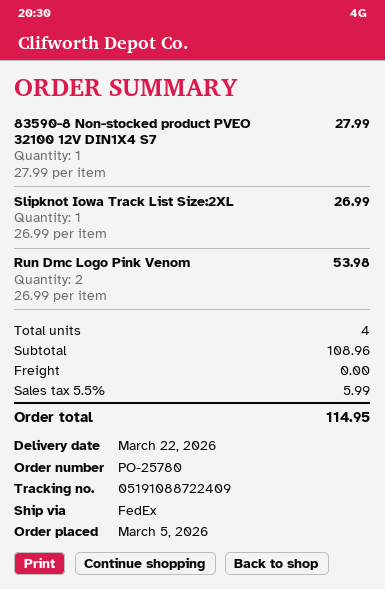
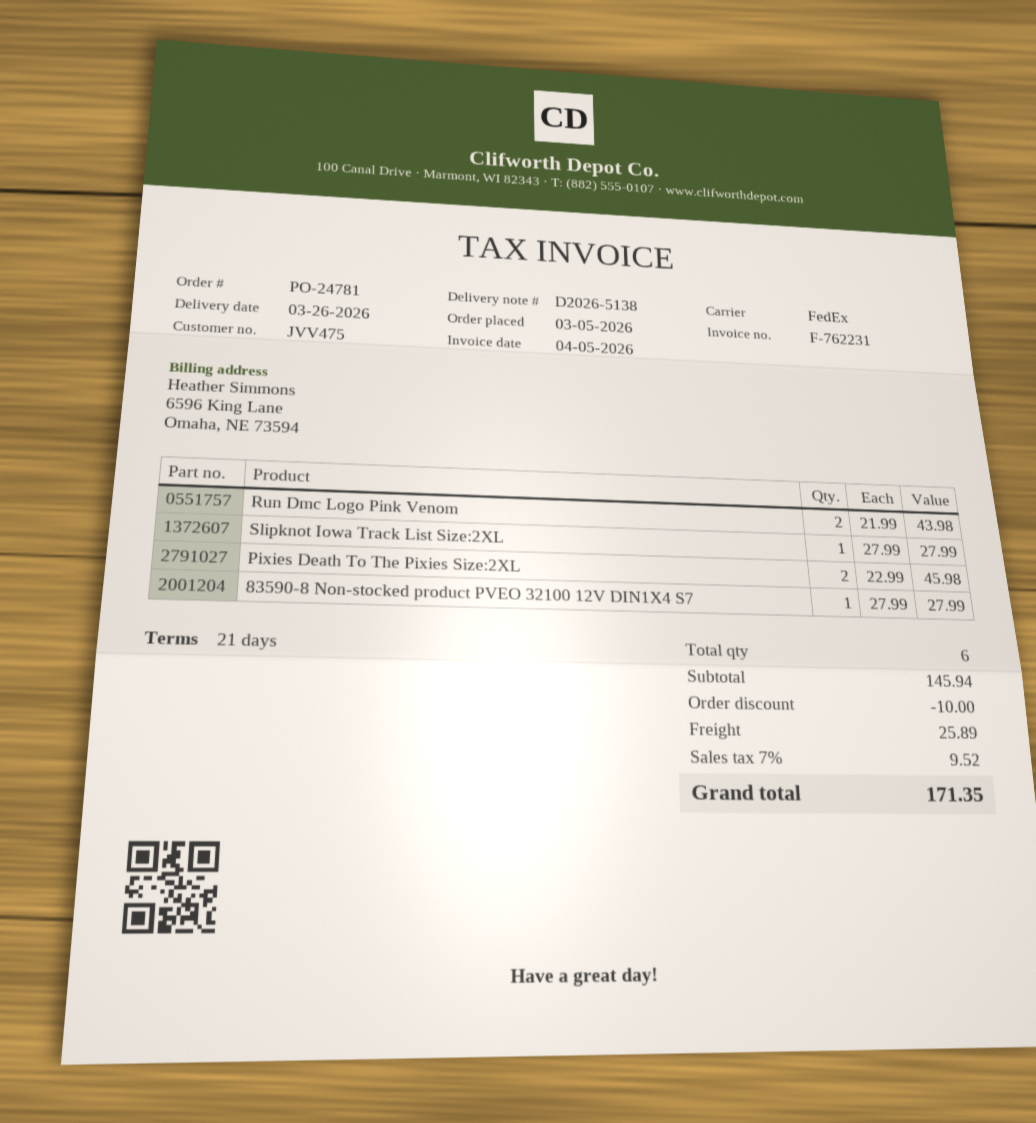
order number: PO-25780 -> PO-24781
delivery date: 2026-03-22 -> 2026-03-26
Slipknot Iowa Track List Size:2XL: 1 x 26.99 = 26.99 -> 1 x 27.99 = 27.99
Run Dmc Logo Pink Venom: 2 x 26.99 = 53.98 -> 2 x 21.99 = 43.98
Pixies Death To The Pixies Size:2XL: none -> 2 x 22.99 = 45.98
total quantity: 4 -> 6
subtotal: 108.96 -> 145.94
discount: none -> 10.00
shipping: 0.00 -> 25.89
tax: 5.5% = 5.99 -> 7% = 9.52
total: 114.95 -> 171.35

